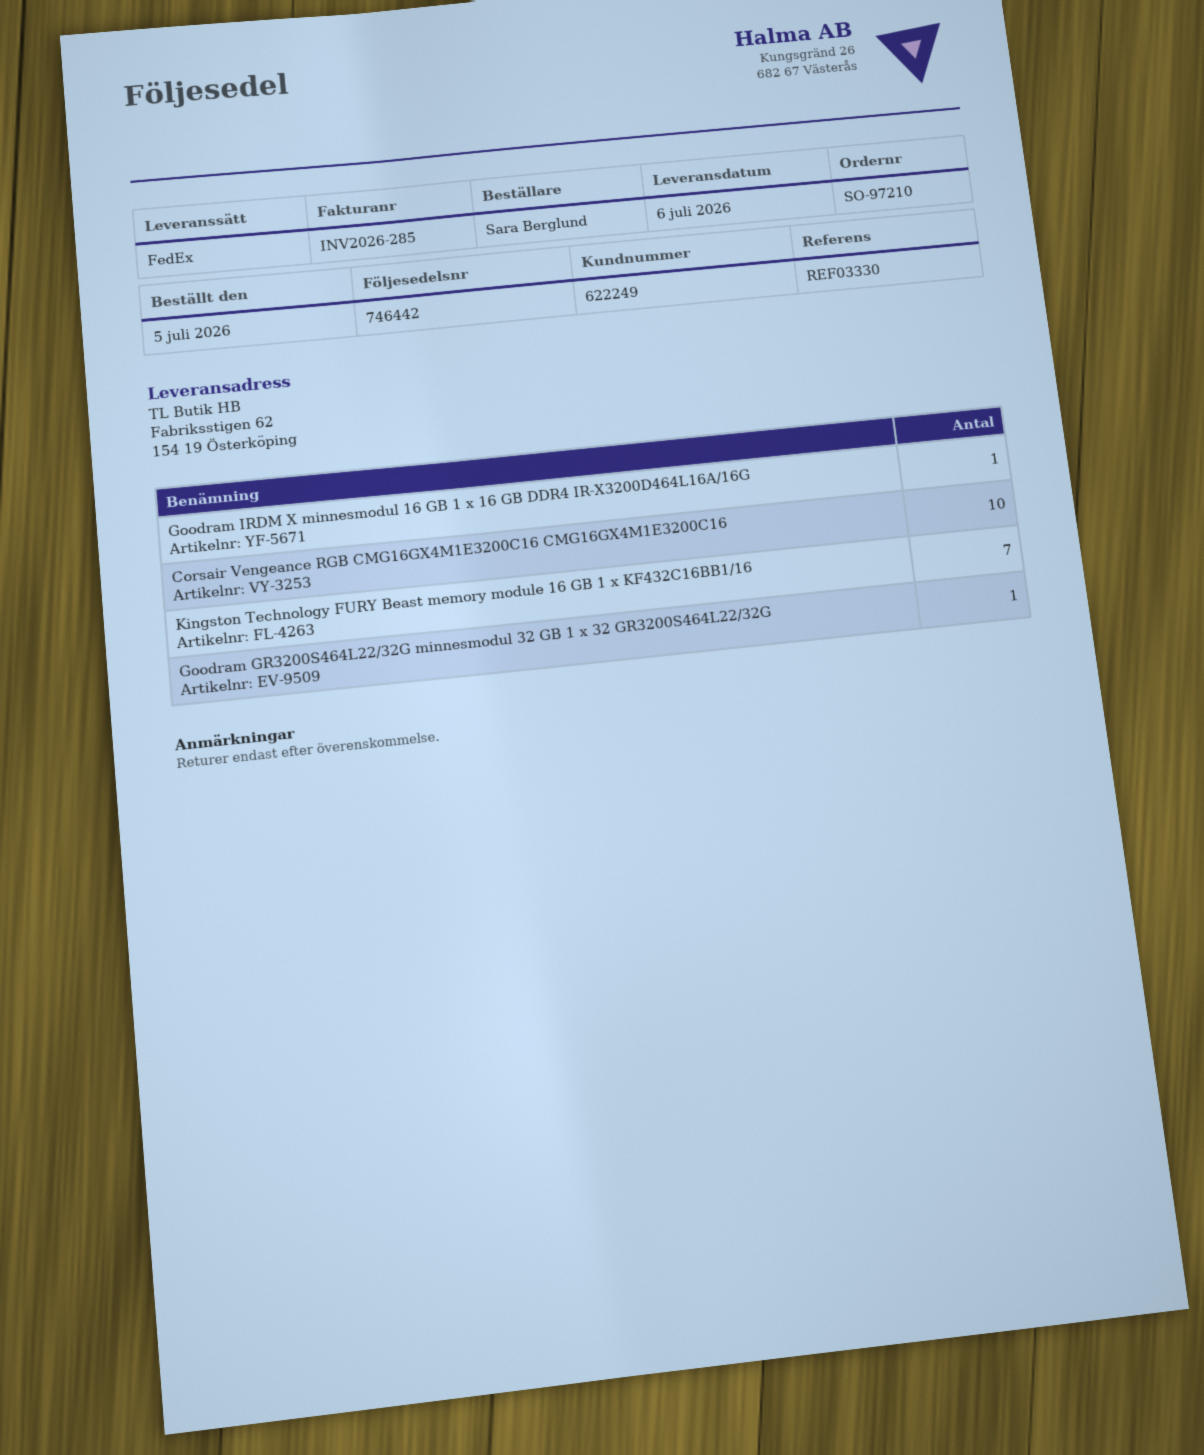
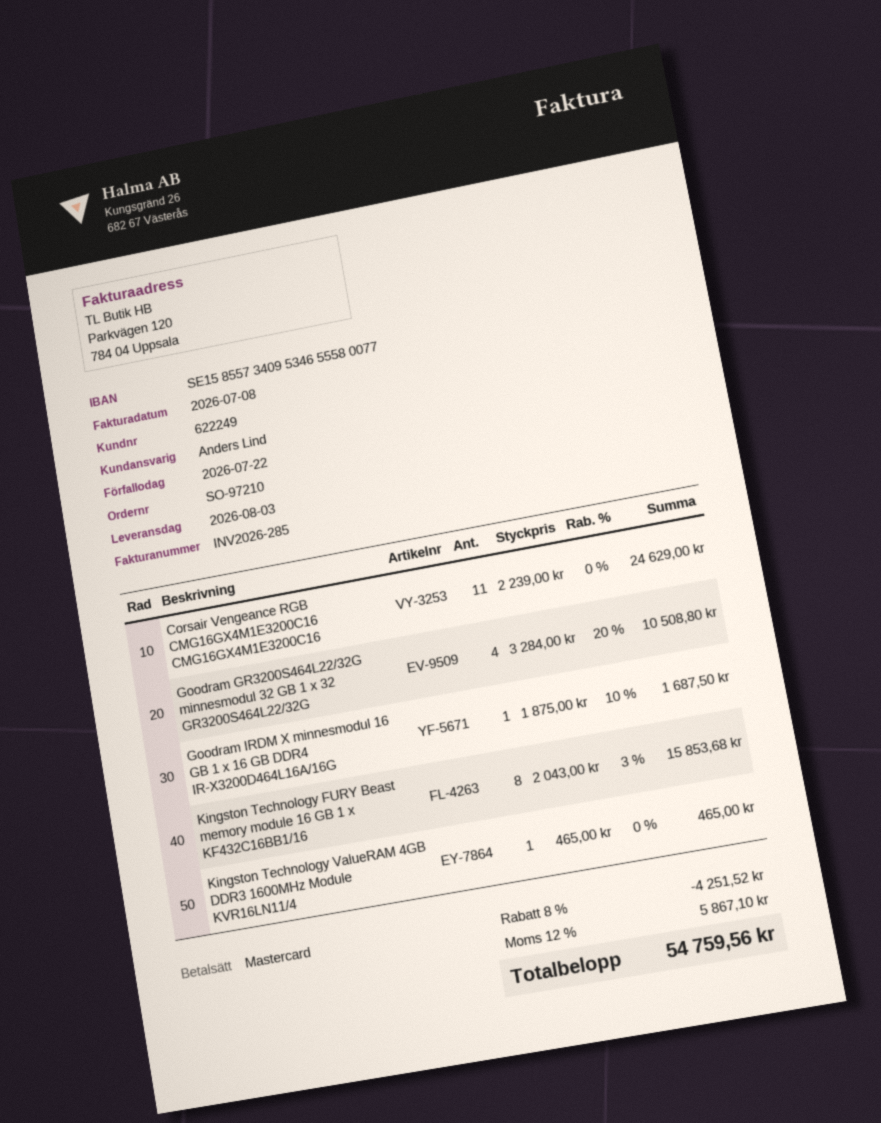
delivery date: 2026-07-06 -> 2026-08-03
Corsair Vengeance RGB CMG16GX4M1E3200C16 CMG16GX4M1E3200C16: 10 -> 11
Kingston Technology FURY Beast memory module 16 GB 1 x KF432C16BB1/16: 7 -> 8
Goodram GR3200S464L22/32G minnesmodul 32 GB 1 x 32 GR3200S464L22/32G: 1 -> 4
Kingston Technology ValueRAM 4GB DDR3 1600MHz Module KVR16LN11/4: none -> 1

